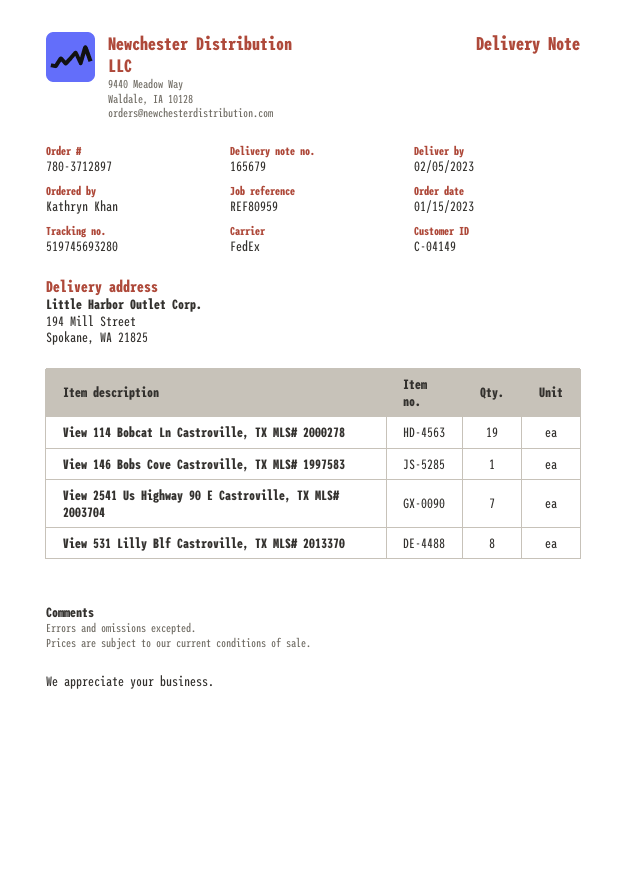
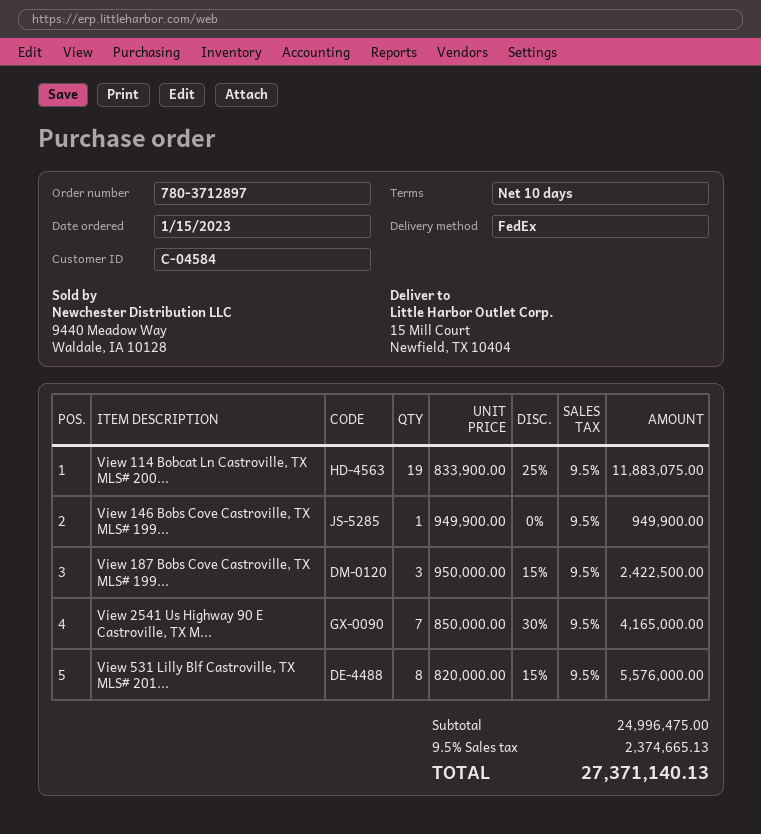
customer number: C-04149 -> C-04584
ship to: 194 Mill Street, Spokane, WA 21825 -> 15 Mill Court, Newfield, TX 10404
View 187 Bobs Cove Castroville, TX MLS# 199...: none -> 3

